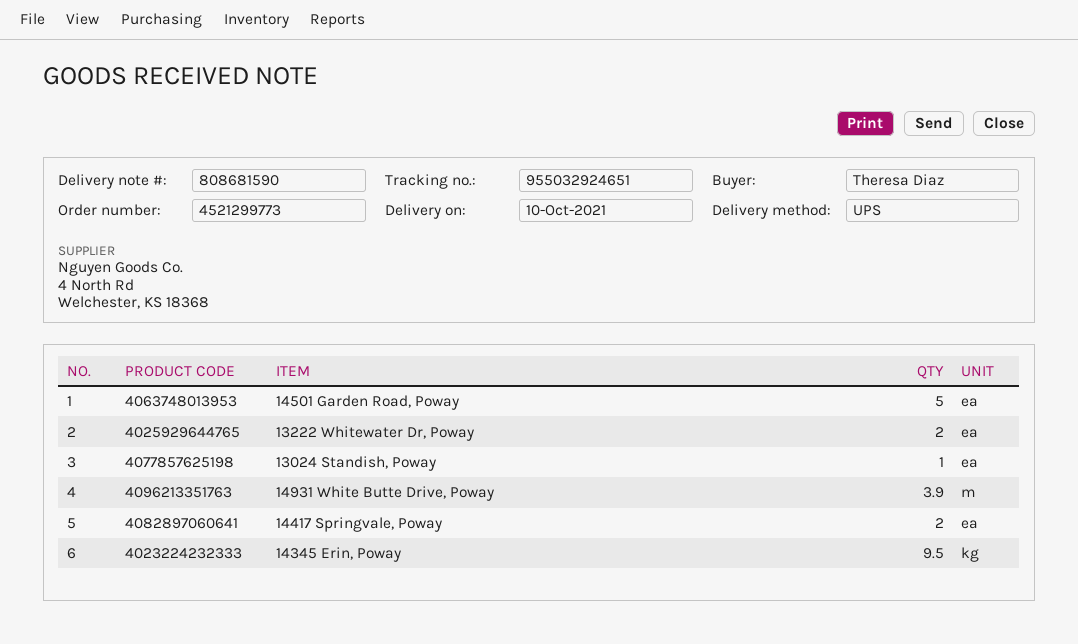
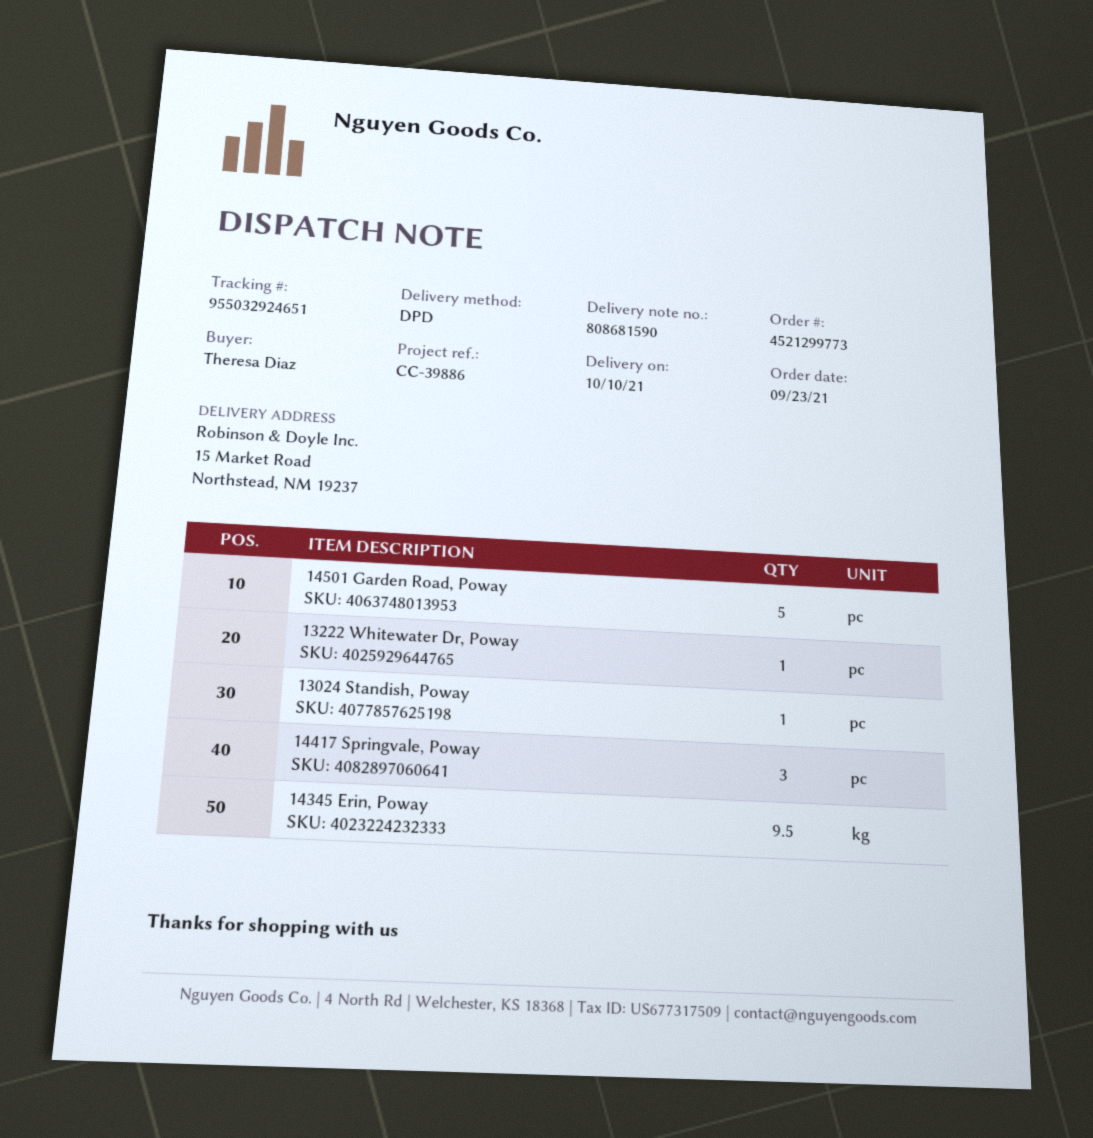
shipping method: UPS -> DPD
13222 Whitewater Dr, Poway: 2 -> 1
14931 White Butte Drive, Poway: 3.9 -> none
14417 Springvale, Poway: 2 -> 3

